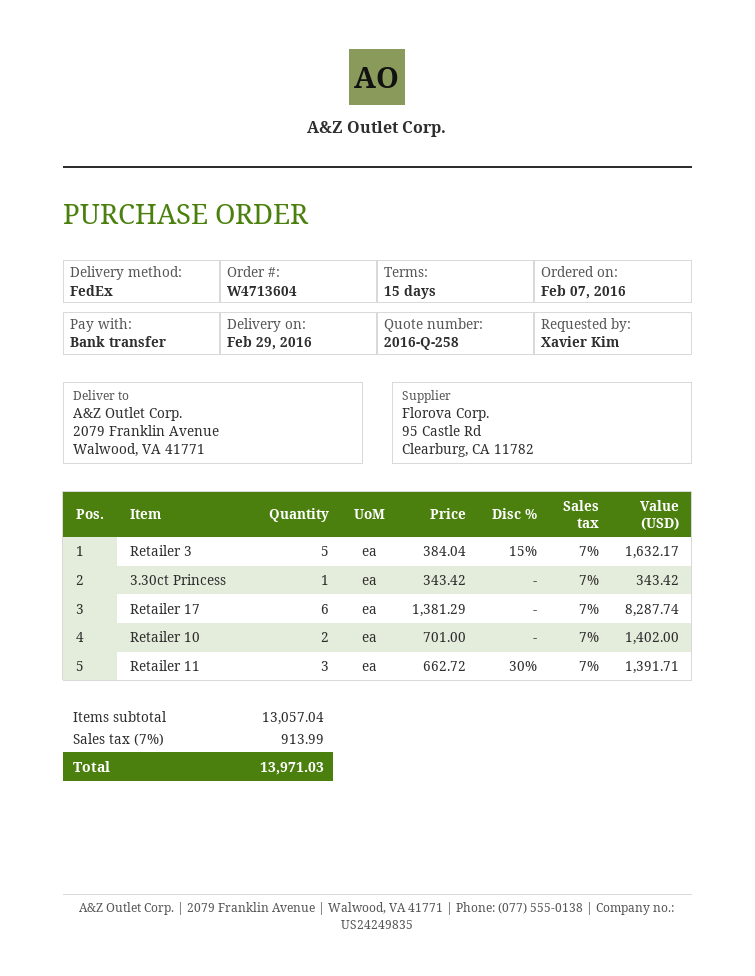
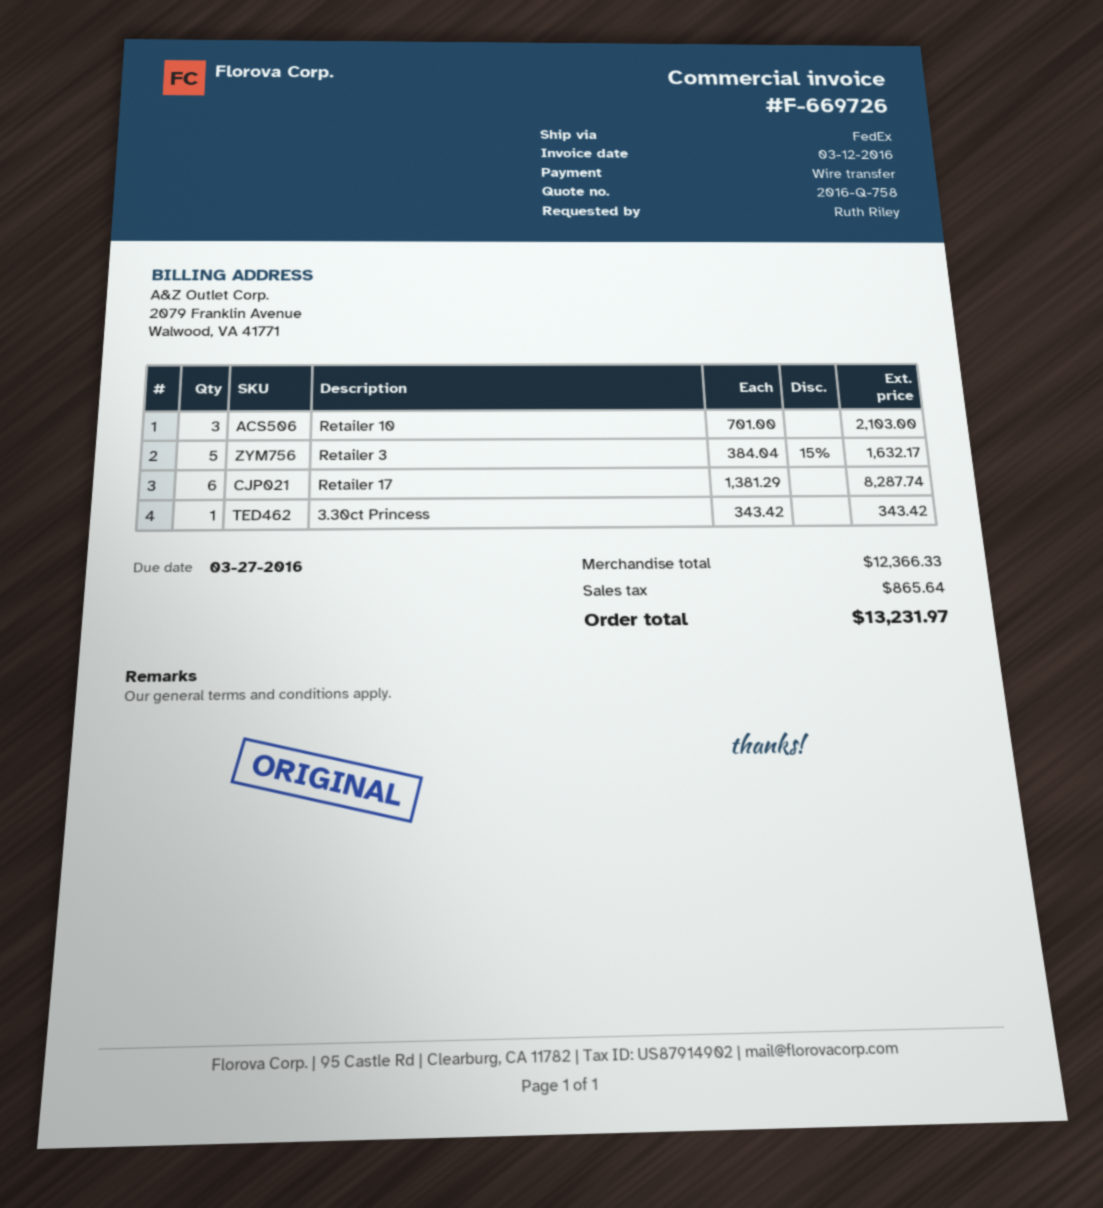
quote number: 2016-Q-258 -> 2016-Q-758
ordered by: Xavier Kim -> Ruth Riley
Retailer 10: 2 x 701.00 = 1402.00 -> 3 x 701.00 = 2103.00
Retailer 11: 3 x 662.72 - 30% = 1391.71 -> none
subtotal: 13057.04 -> 12366.33
tax: 913.99 -> 865.64
total: 13971.03 -> 13231.97

